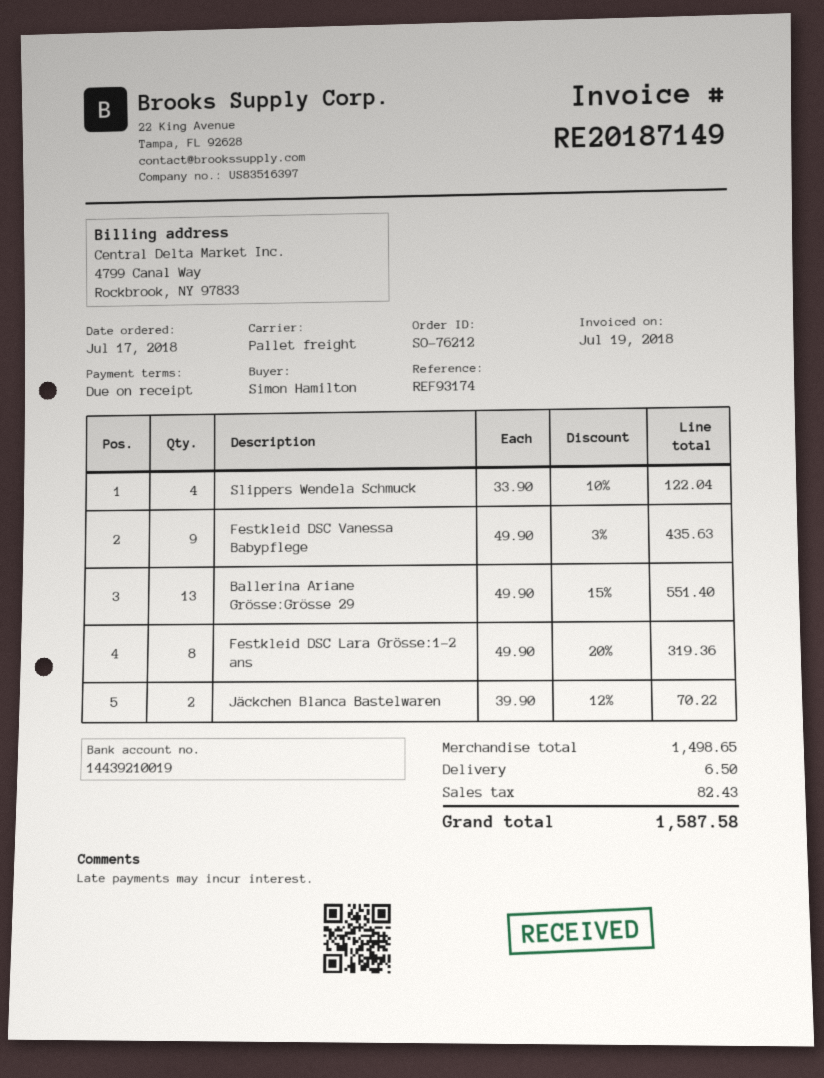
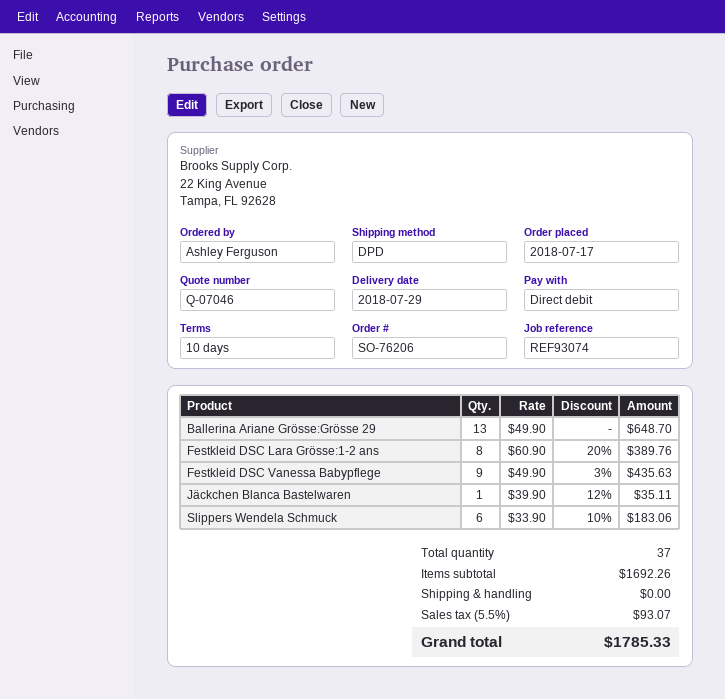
order number: SO-76212 -> SO-76206
payment terms: on receipt -> 10 days
reference: REF93174 -> REF93074
ordered by: Simon Hamilton -> Ashley Ferguson
shipping method: pallet freight -> DPD
Slippers Wendela Schmuck: 4 x 33.90 - 10% = 122.04 -> 6 x 33.90 - 10% = 183.06
Ballerina Ariane Grösse:Grösse 29: 13 x 49.90 - 15% = 551.40 -> 13 x 49.90 = 648.70
Festkleid DSC Lara Grösse:1-2 ans: 8 x 49.90 - 20% = 319.36 -> 8 x 60.90 - 20% = 389.76
Jäckchen Blanca Bastelwaren: 2 x 39.90 - 12% = 70.22 -> 1 x 39.90 - 12% = 35.11
subtotal: 1498.65 -> 1692.26
shipping: 6.50 -> 0.00
tax: 82.43 -> 93.07
total: 1587.58 -> 1785.33

